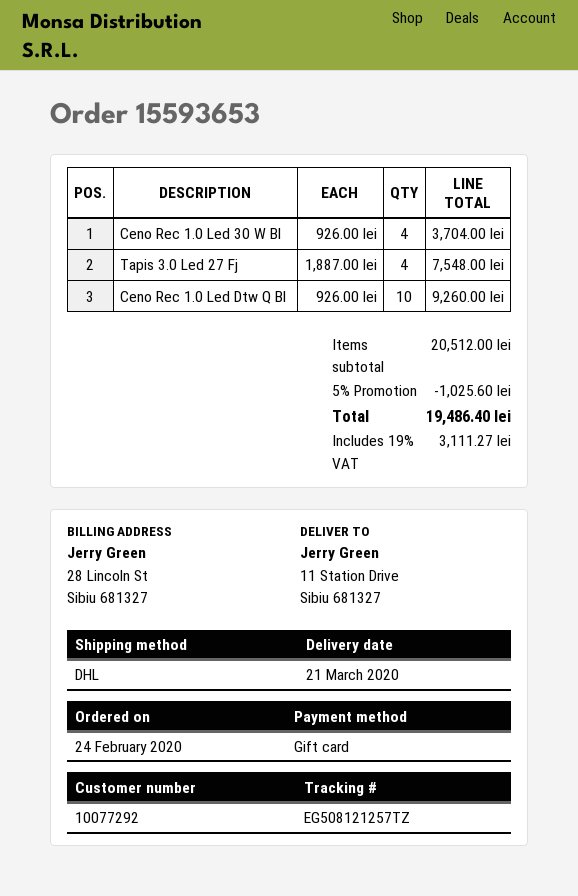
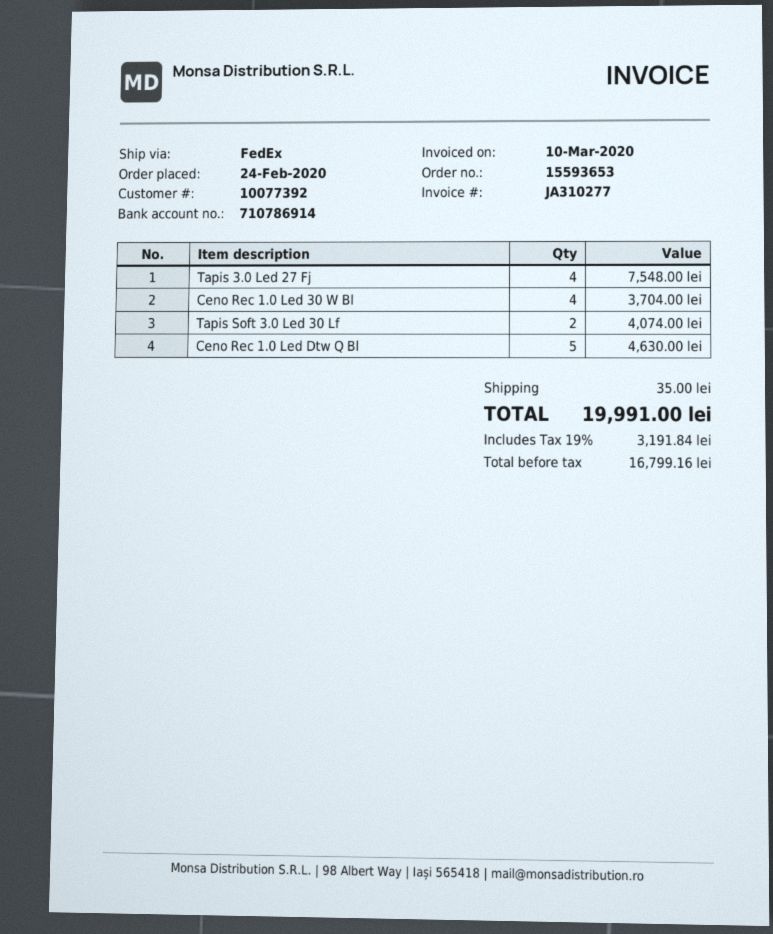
customer number: 10077292 -> 10077392
shipping method: DHL -> FedEx
Ceno Rec 1.0 Led Dtw Q Bl: 10 for 9260.00 -> 5 for 4630.00
Tapis Soft 3.0 Led 30 Lf: none -> 2 for 4074.00
discount: 5% = 1025.60 -> none
shipping: none -> 35.00
tax: 19% = 3111.27 -> 19% = 3191.84
total: 19486.40 -> 19991.00

